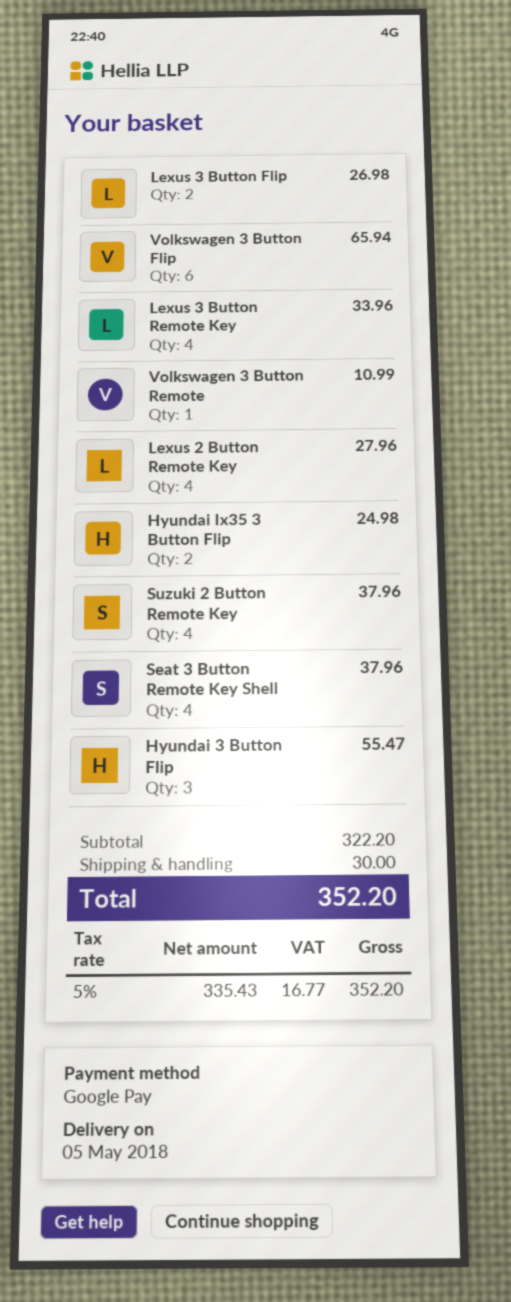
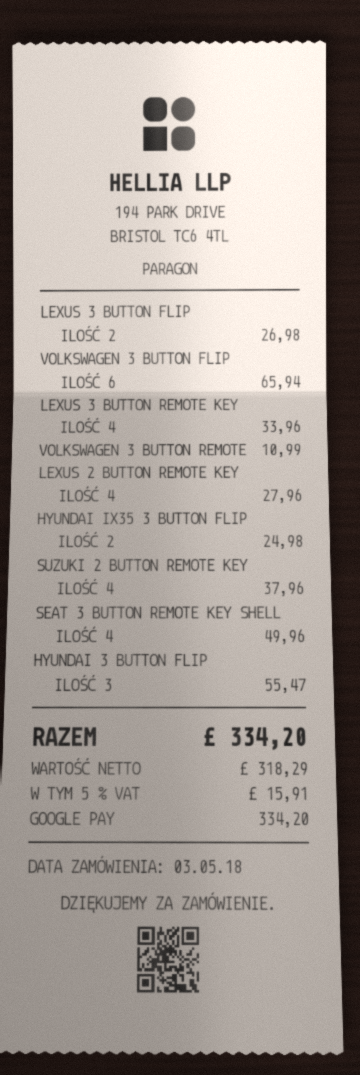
Seat 3 Button Remote Key Shell: 4 for 37.96 -> 4 for 49.96
shipping: 30.00 -> none
net: 335.43 -> 318.29
tax: 5% = 16.77 -> 5% = 15.91
total: 352.20 -> 334.20

